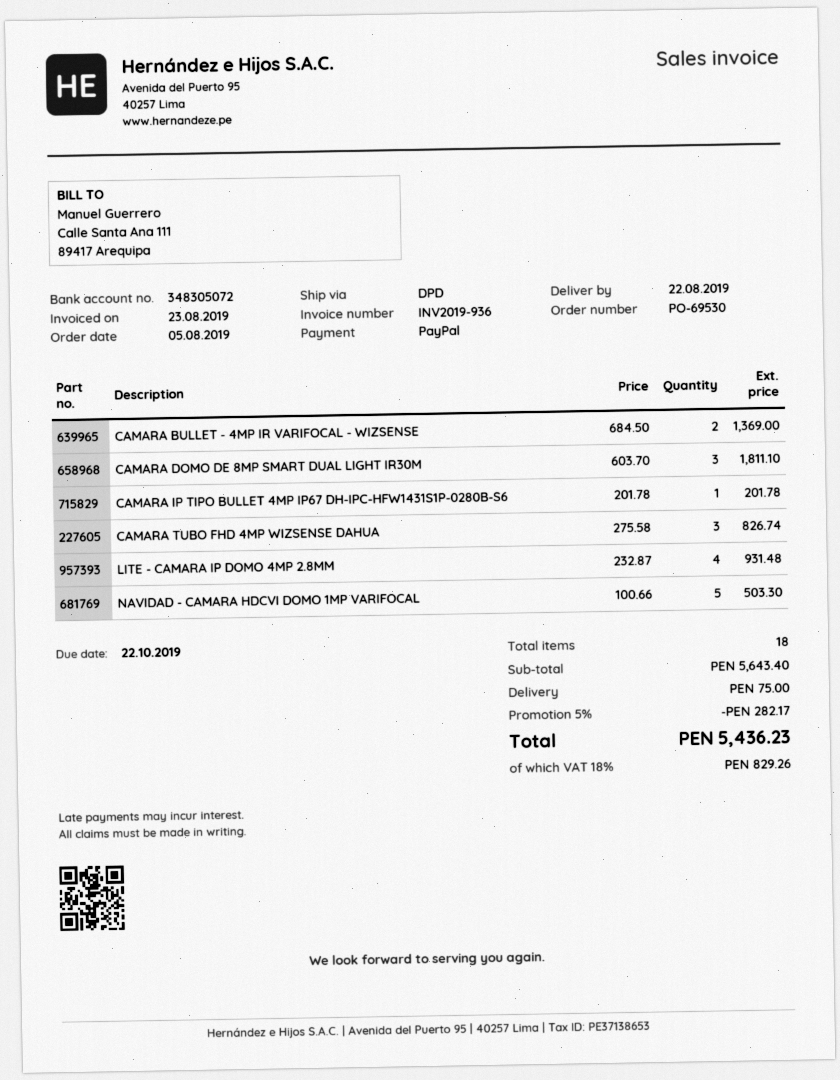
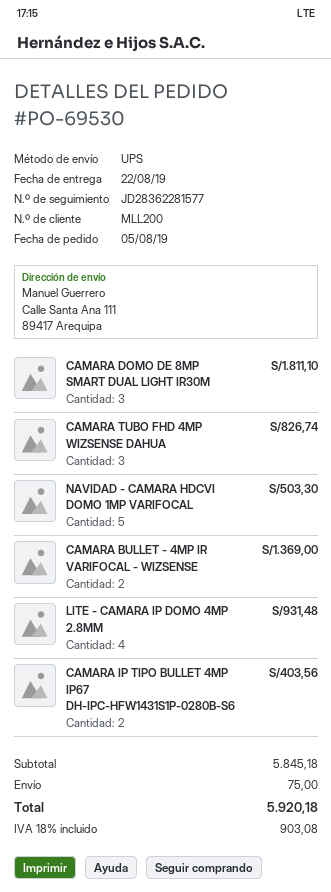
shipping method: DPD -> UPS
CAMARA IP TIPO BULLET 4MP IP67 DH-IPC-HFW1431S1P-0280B-S6: 1 for 201.78 -> 2 for 403.56
subtotal: 5643.40 -> 5845.18
discount: 5% = 282.17 -> none
tax: 18% = 829.26 -> 18% = 903.08
total: 5436.23 -> 5920.18

